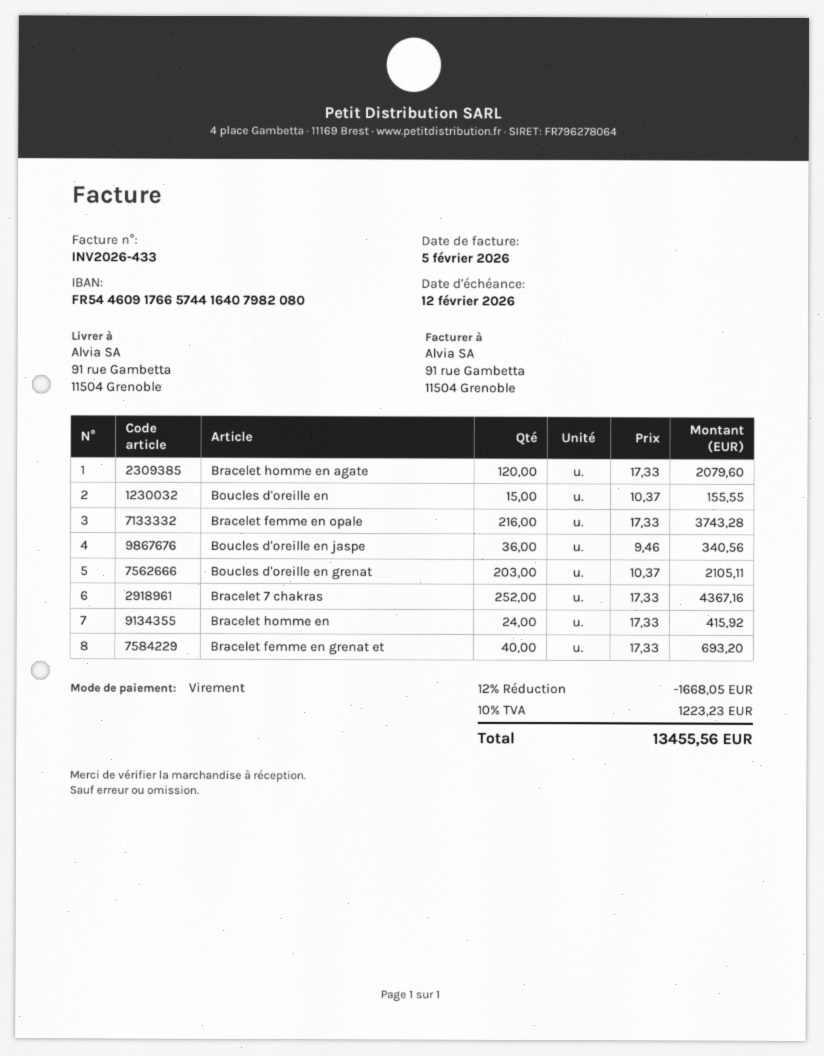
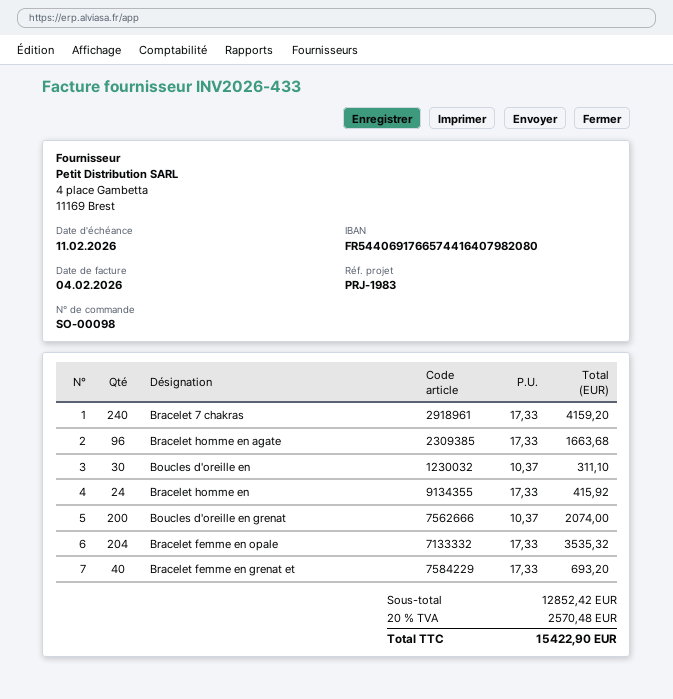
invoice date: 2026-02-05 -> 2026-02-04
due date: 2026-02-12 -> 2026-02-11
bank account: FR5446091766574416407982080 -> FR5440691766574416407982080
Bracelet homme en agate: 120 x 17.33 = 2079.60 -> 96 x 17.33 = 1663.68
Boucles d'oreille en: 15 x 10.37 = 155.55 -> 30 x 10.37 = 311.10
Bracelet femme en opale: 216 x 17.33 = 3743.28 -> 204 x 17.33 = 3535.32
Boucles d'oreille en jaspe: 36 x 9.46 = 340.56 -> none
Boucles d'oreille en grenat: 203 x 10.37 = 2105.11 -> 200 x 10.37 = 2074.00
Bracelet 7 chakras: 252 x 17.33 = 4367.16 -> 240 x 17.33 = 4159.20
discount: 12% = 1668.05 -> none
tax: 10% = 1223.23 -> 20% = 2570.48
total: 13455.56 -> 15422.90

